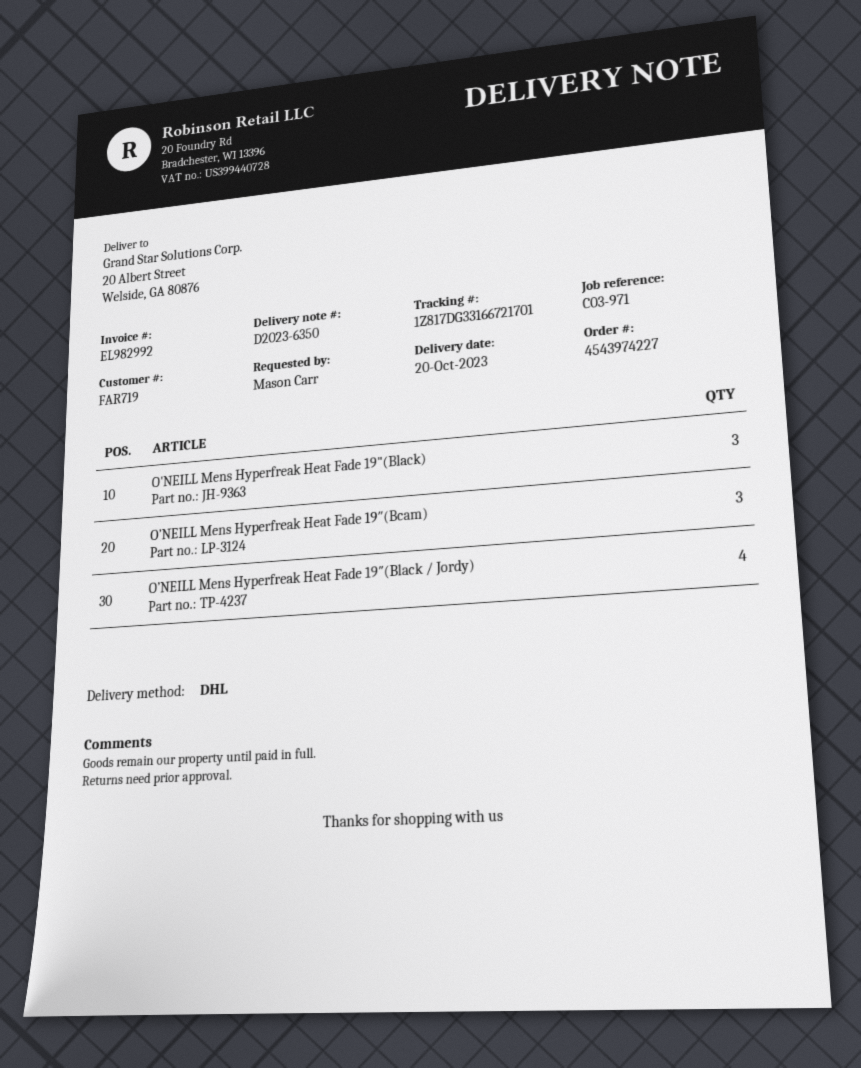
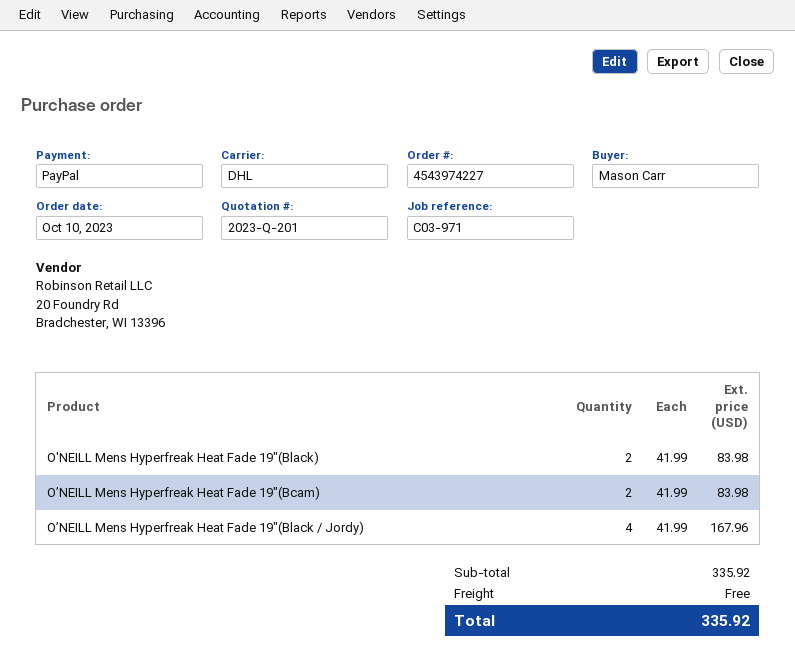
O'NEILL Mens Hyperfreak Heat Fade 19"(Black): 3 -> 2
O’NEILL Mens Hyperfreak Heat Fade 19″(Bcam): 3 -> 2

